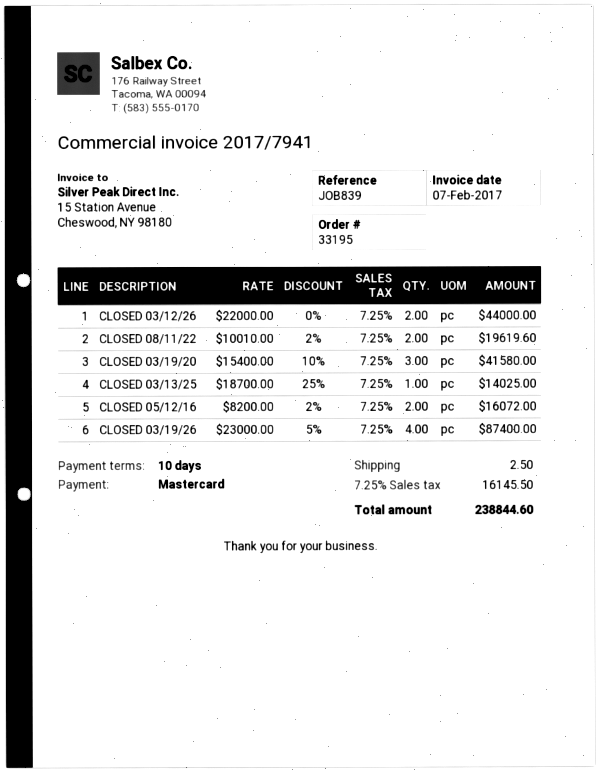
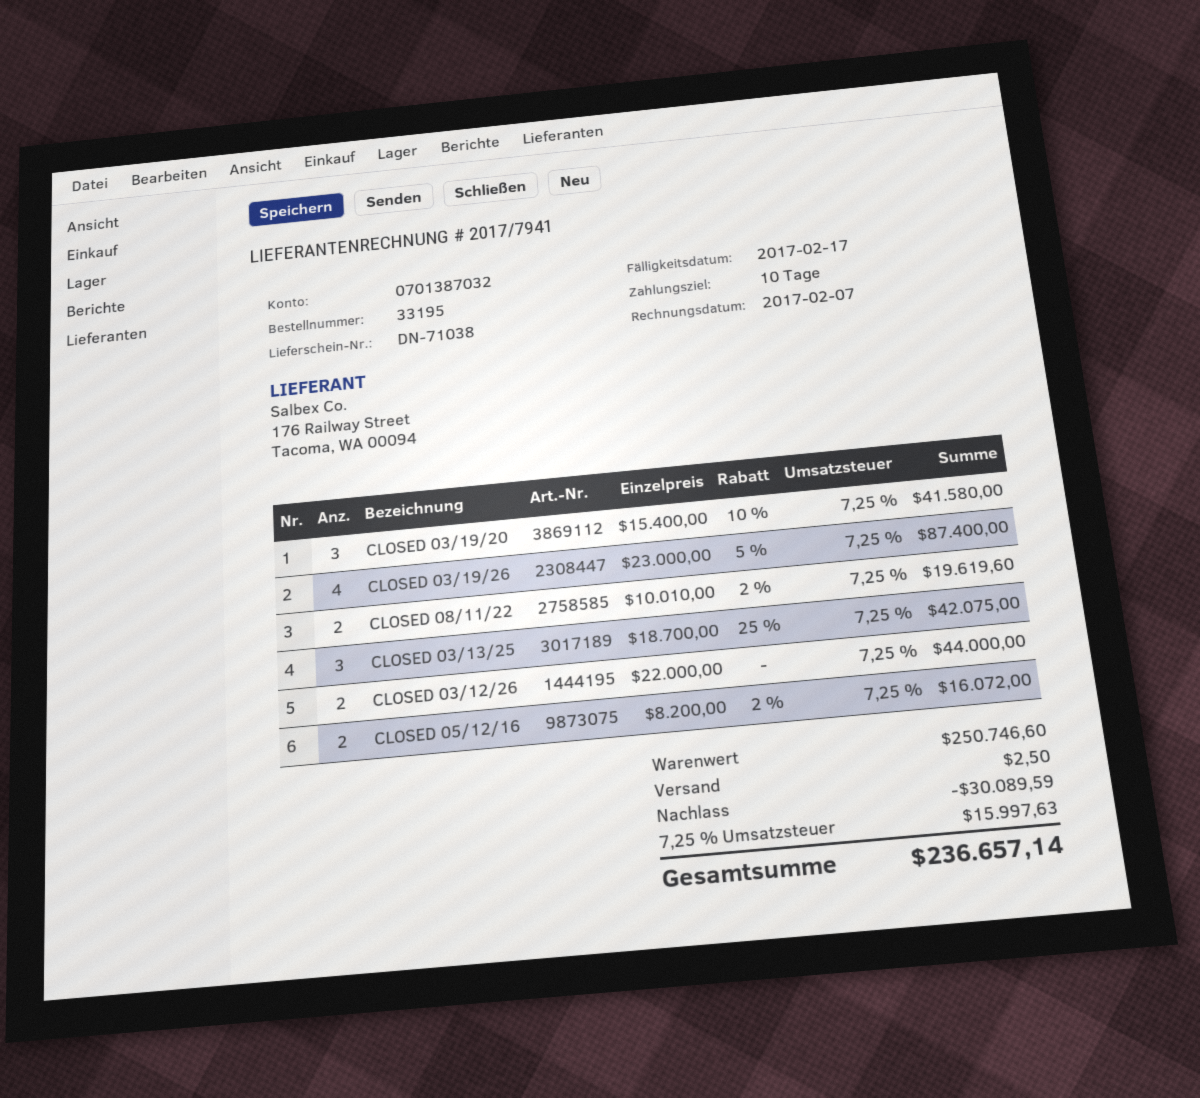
CLOSED 03/13/25: 1 x 18700.00 - 25% = 14025.00 -> 3 x 18700.00 - 25% = 42075.00
discount: none -> 30089.59
tax: 7.25% = 16145.50 -> 7.25% = 15997.63
total: 238844.60 -> 236657.14

